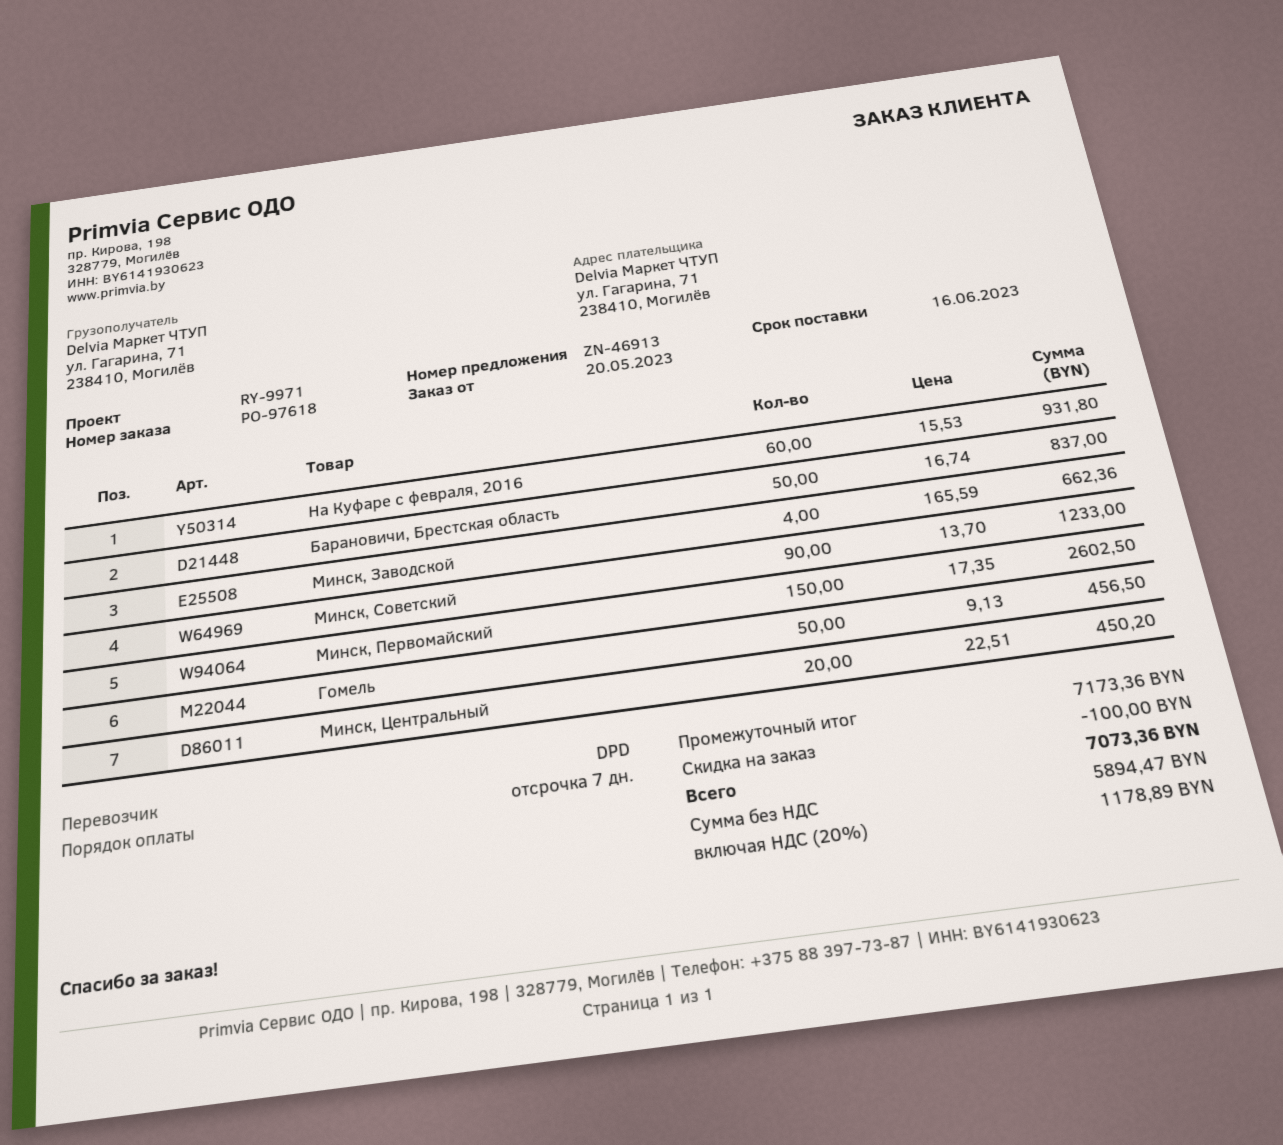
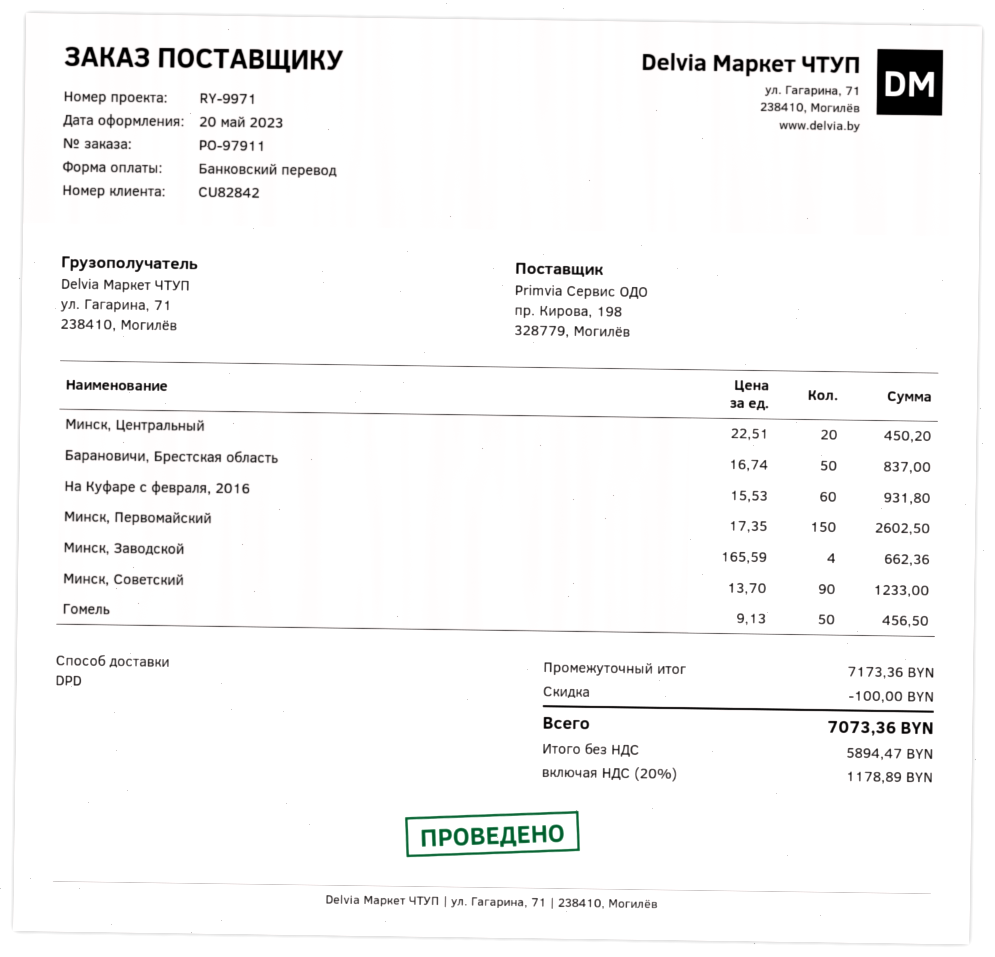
order number: PO-97618 -> PO-97911

